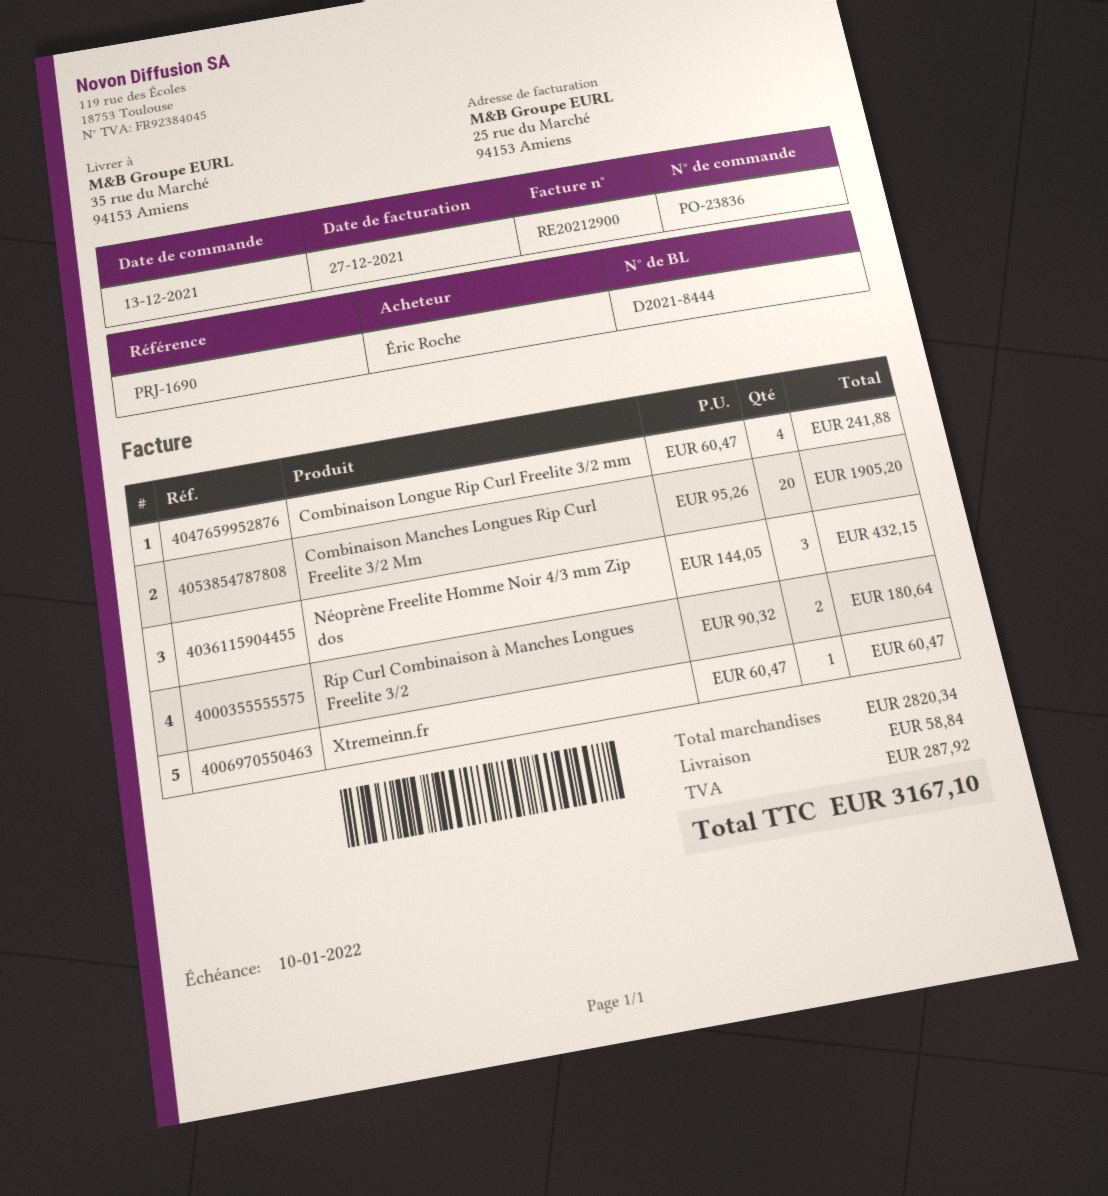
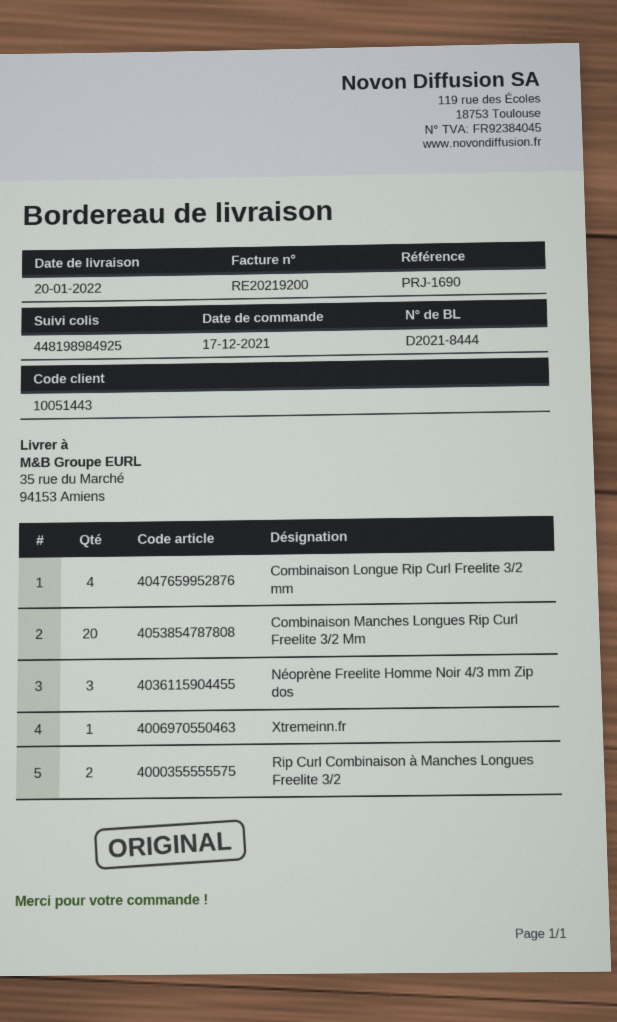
order date: 2021-12-13 -> 2021-12-17
invoice number: RE20212900 -> RE20219200

